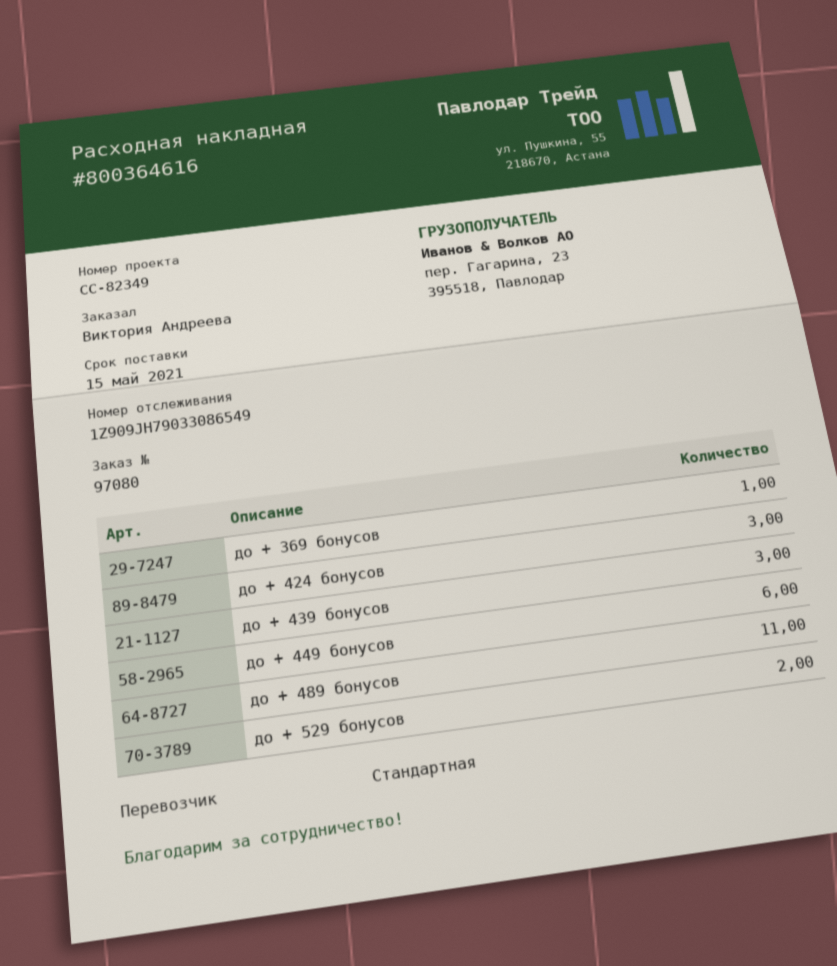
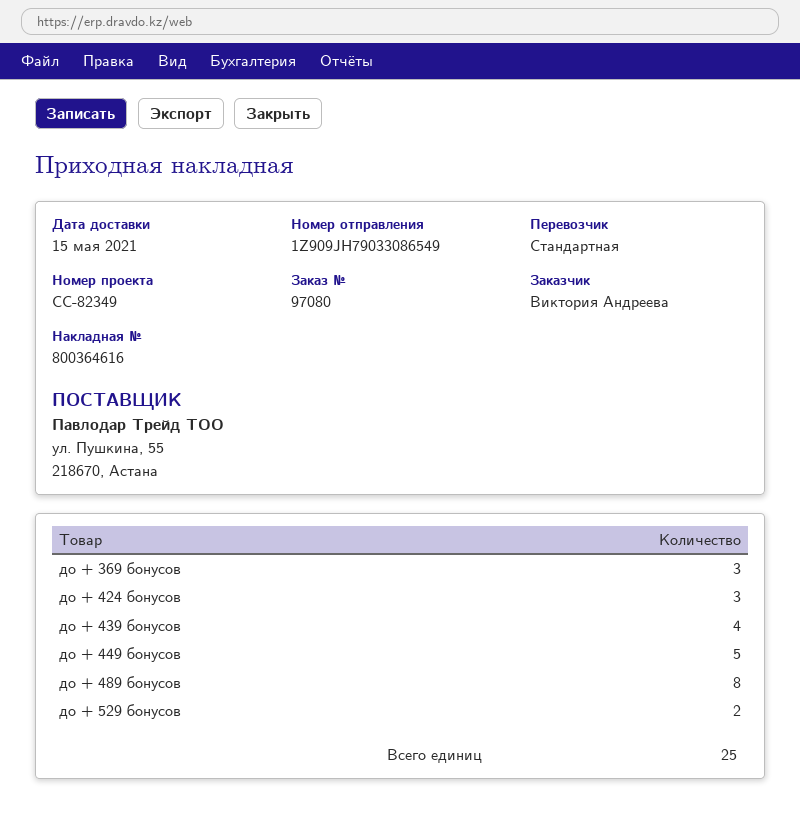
до + 369 бонусов: 1 -> 3
до + 439 бонусов: 3 -> 4
до + 449 бонусов: 6 -> 5
до + 489 бонусов: 11 -> 8

